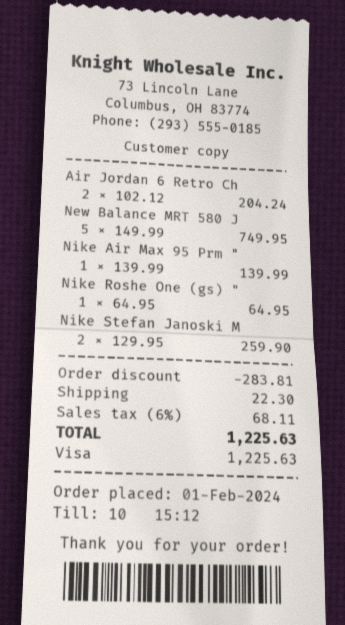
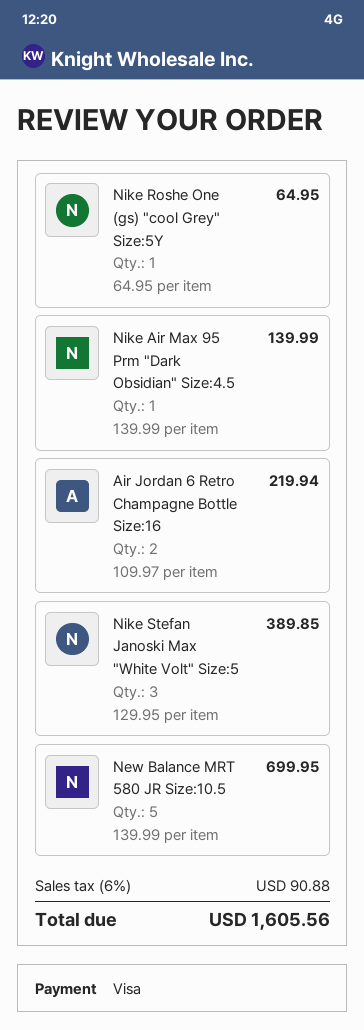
Air Jordan 6 Retro Ch: 2 x 102.12 = 204.24 -> 2 x 109.97 = 219.94
New Balance MRT 580 J: 5 x 149.99 = 749.95 -> 5 x 139.99 = 699.95
Nike Stefan Janoski M: 2 x 129.95 = 259.90 -> 3 x 129.95 = 389.85
discount: 283.81 -> none
shipping: 22.30 -> none
tax: 6% = 68.11 -> 6% = 90.88
total: 1225.63 -> 1605.56

